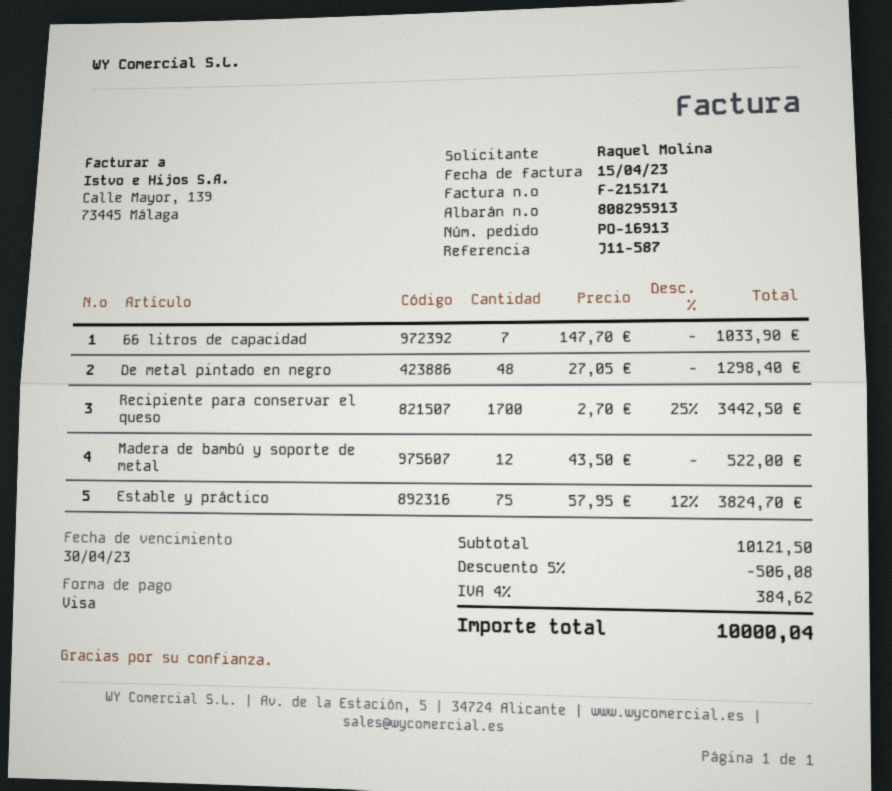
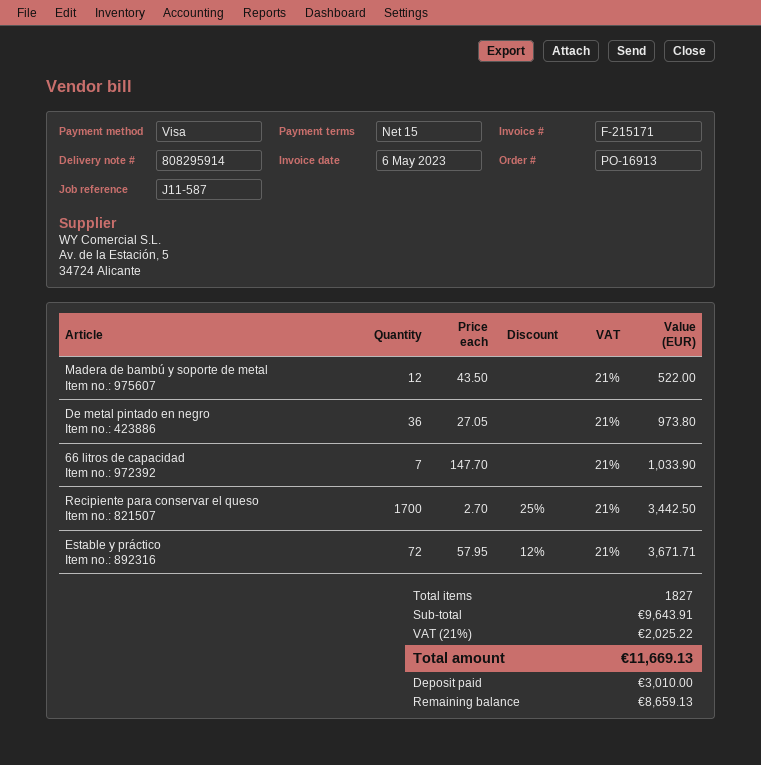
delivery note number: 808295913 -> 808295914
invoice date: 2023-04-15 -> 2023-05-06
De metal pintado en negro: 48 x 27.05 = 1298.40 -> 36 x 27.05 = 973.80
Estable y práctico: 75 x 57.95 - 12% = 3824.70 -> 72 x 57.95 - 12% = 3671.71
subtotal: 10121.50 -> 9643.91
discount: 5% = 506.08 -> none
tax: 4% = 384.62 -> 21% = 2025.22
total: 10000.04 -> 11669.13

